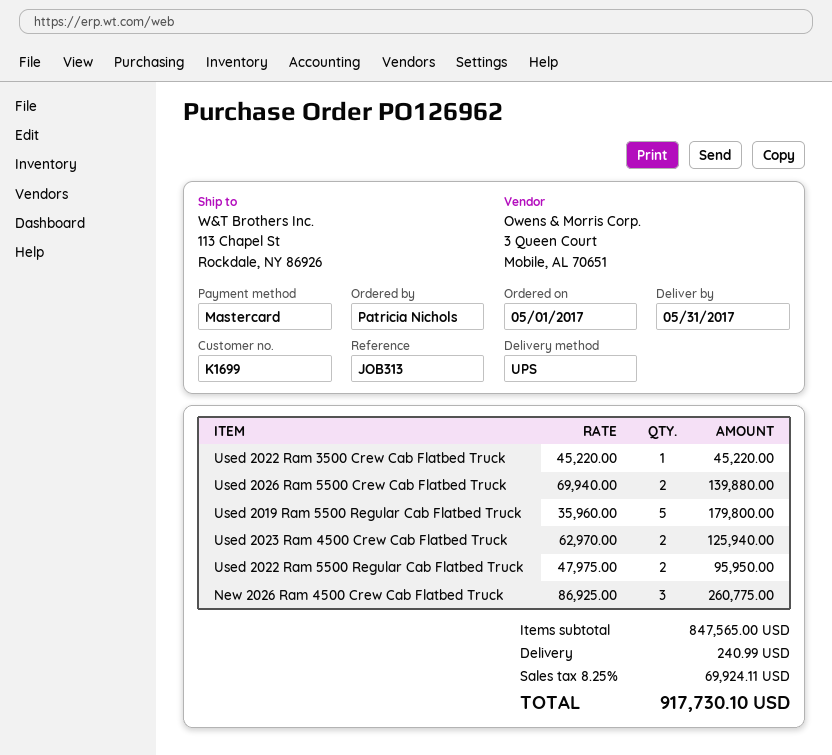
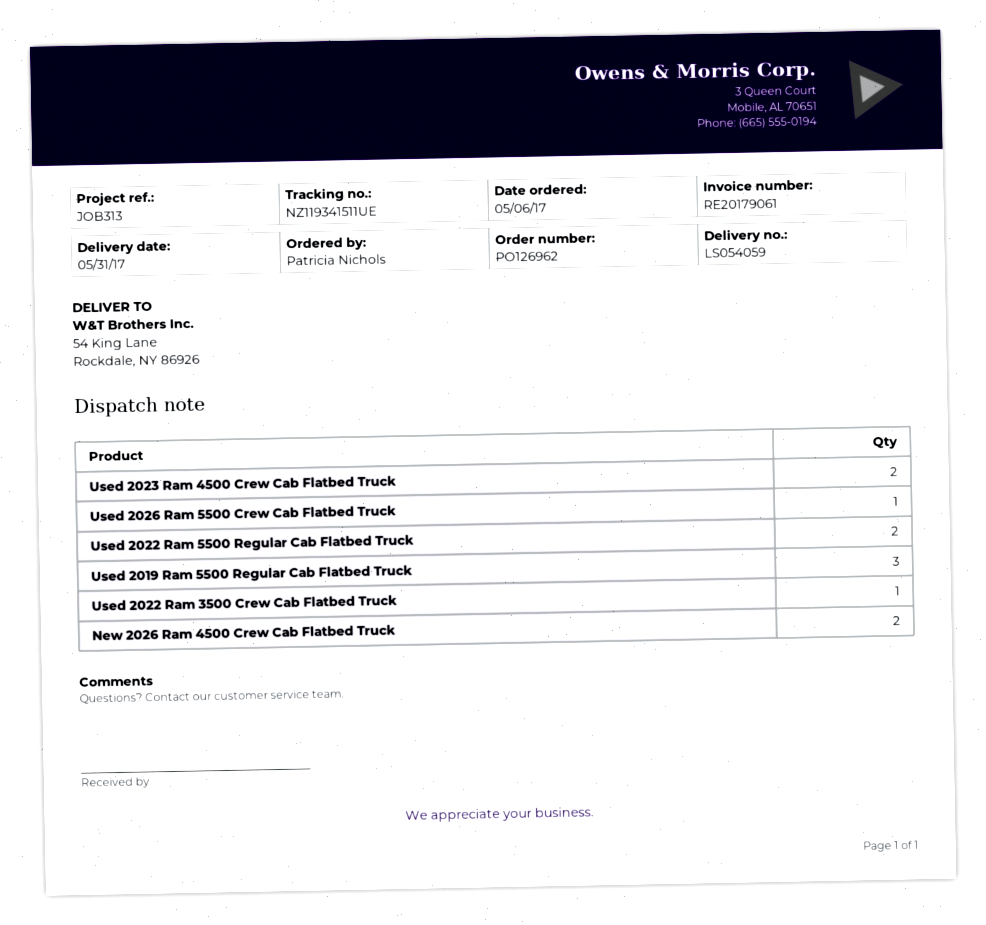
order date: 2017-05-01 -> 2017-05-06
ship to: 113 Chapel St, Rockdale, NY 86926 -> 54 King Lane, Rockdale, NY 86926
Used 2026 Ram 5500 Crew Cab Flatbed Truck: 2 -> 1
Used 2019 Ram 5500 Regular Cab Flatbed Truck: 5 -> 3
New 2026 Ram 4500 Crew Cab Flatbed Truck: 3 -> 2

